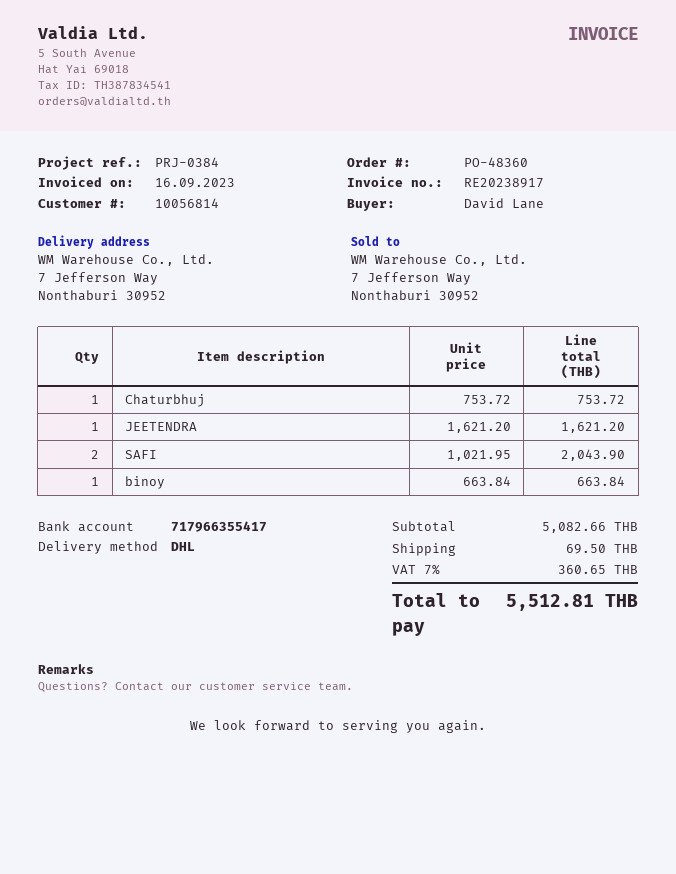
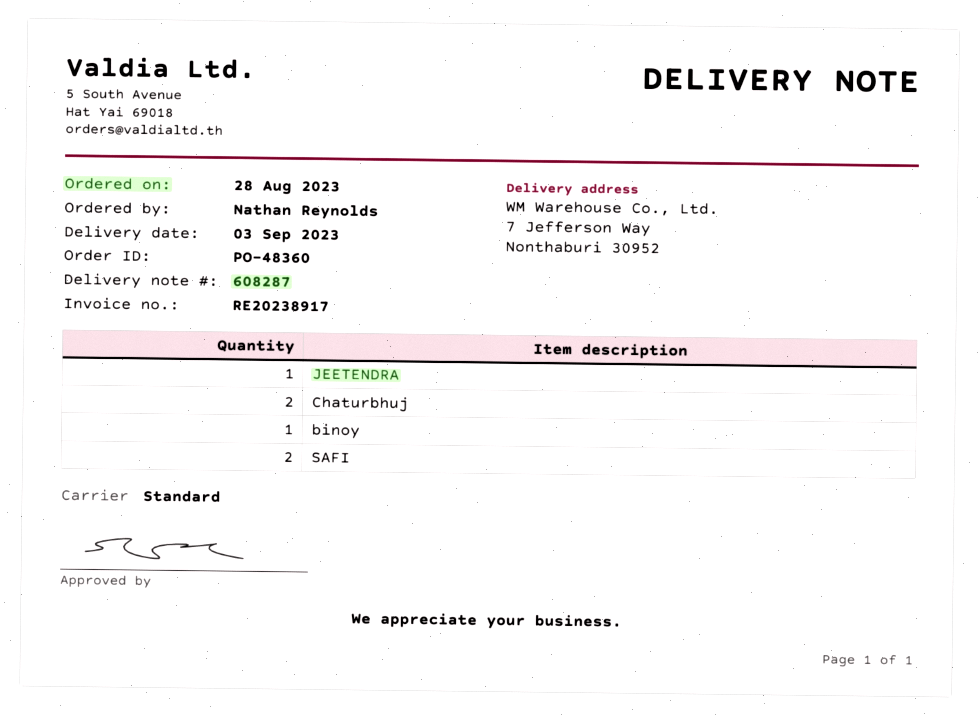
ordered by: David Lane -> Nathan Reynolds
shipping method: DHL -> standard
Chaturbhuj: 1 -> 2

